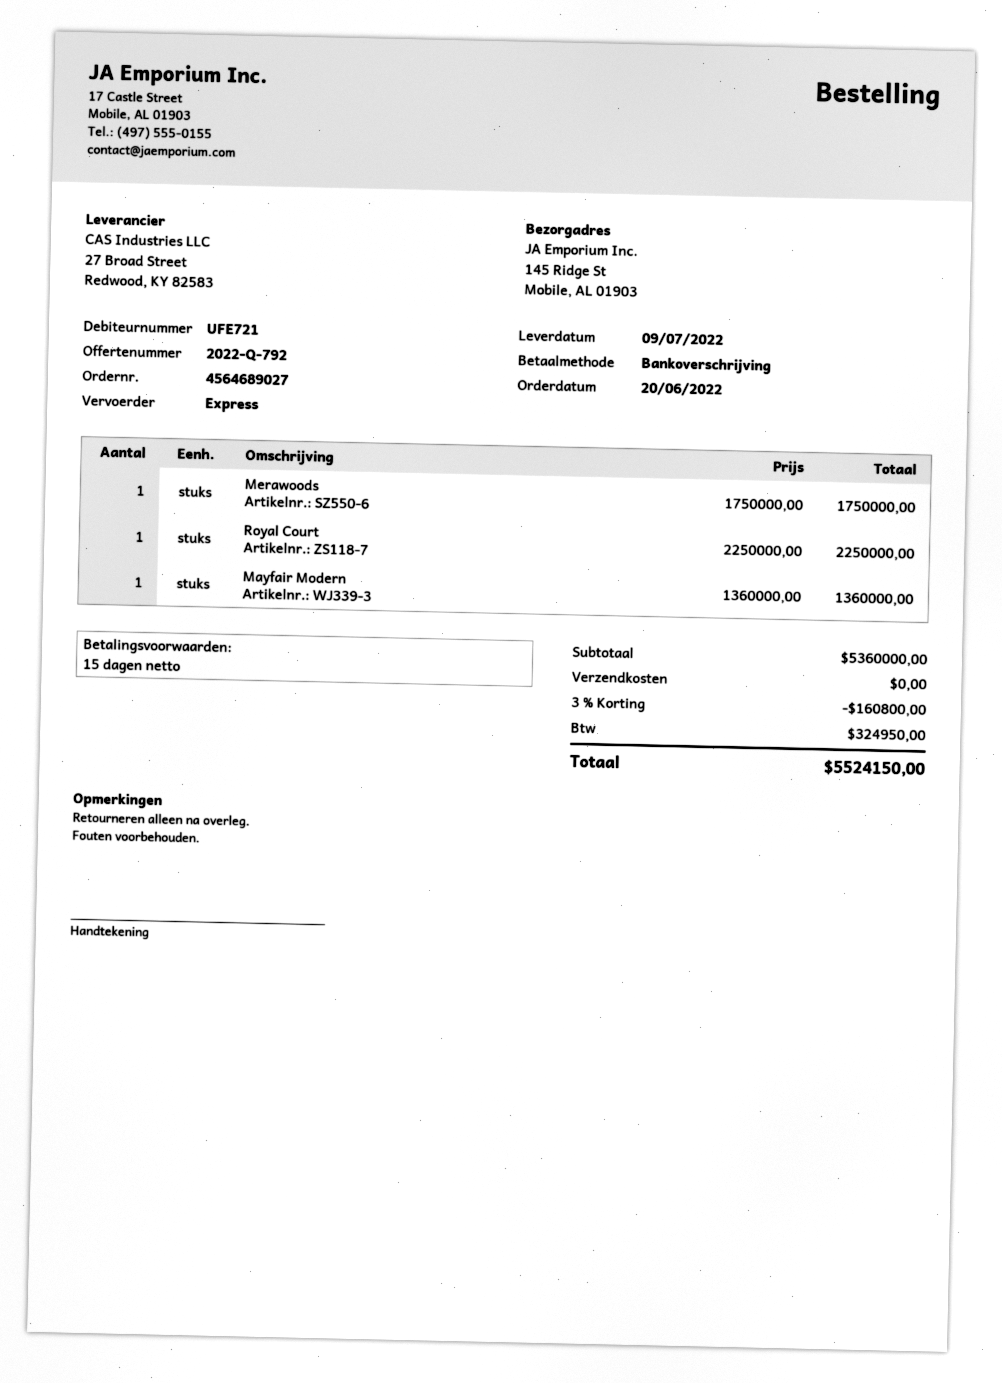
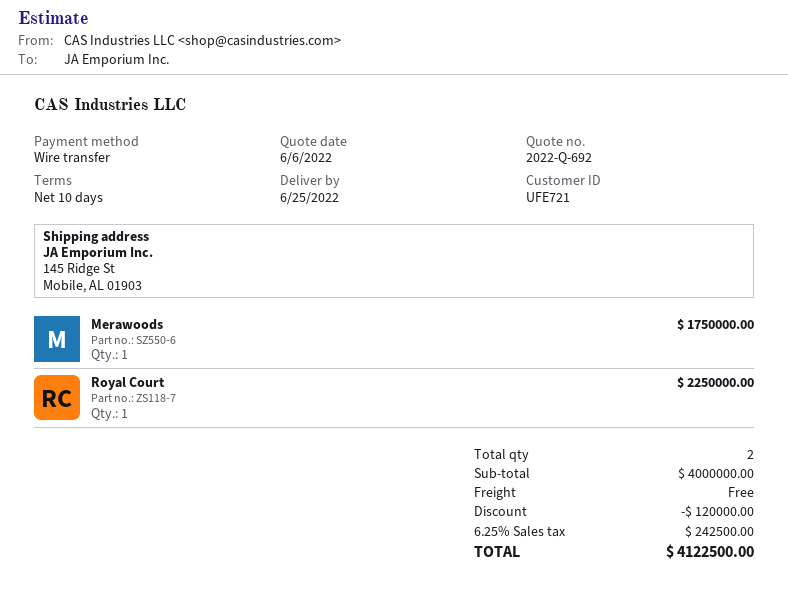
quote number: 2022-Q-792 -> 2022-Q-692
delivery date: 2022-07-09 -> 2022-06-25
payment terms: 15 days -> 10 days
Mayfair Modern: 1 for 1360000.00 -> none
subtotal: 5360000.00 -> 4000000.00
discount: 160800.00 -> 120000.00
tax: 324950.00 -> 242500.00
total: 5524150.00 -> 4122500.00

